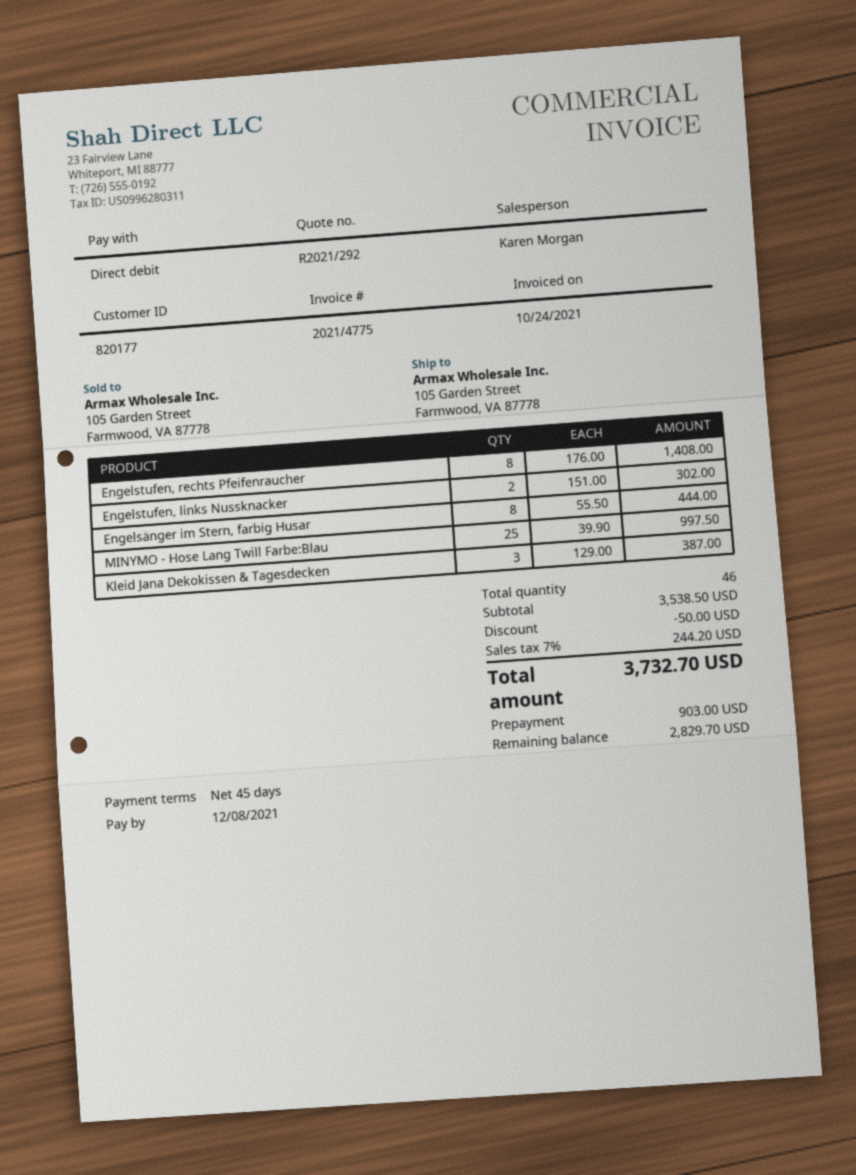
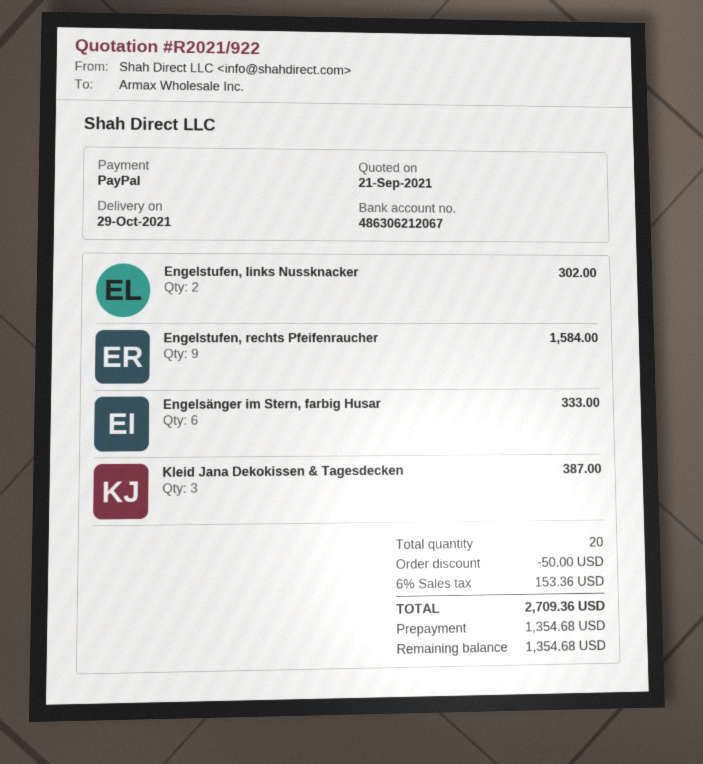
quote number: R2021/292 -> R2021/922
payment method: direct debit -> PayPal
Engelstufen, rechts Pfeifenraucher: 8 for 1408.00 -> 9 for 1584.00
Engelsänger im Stern, farbig Husar: 8 for 444.00 -> 6 for 333.00
MINYMO - Hose Lang Twill Farbe:Blau: 25 for 997.50 -> none
total quantity: 46 -> 20
tax: 7% = 244.20 -> 6% = 153.36
total: 3732.70 -> 2709.36
deposit: 903.00 -> 1354.68
balance: 2829.70 -> 1354.68

